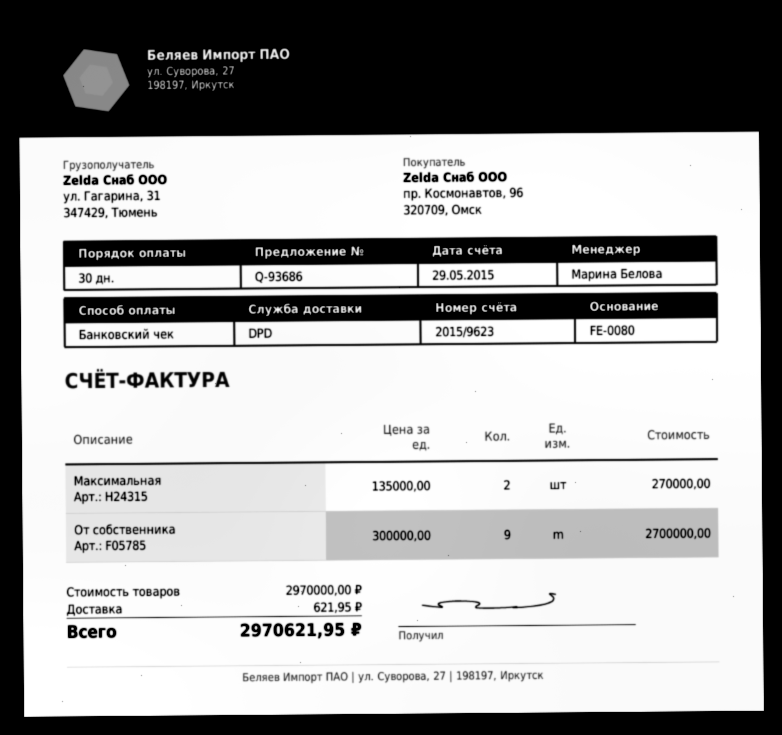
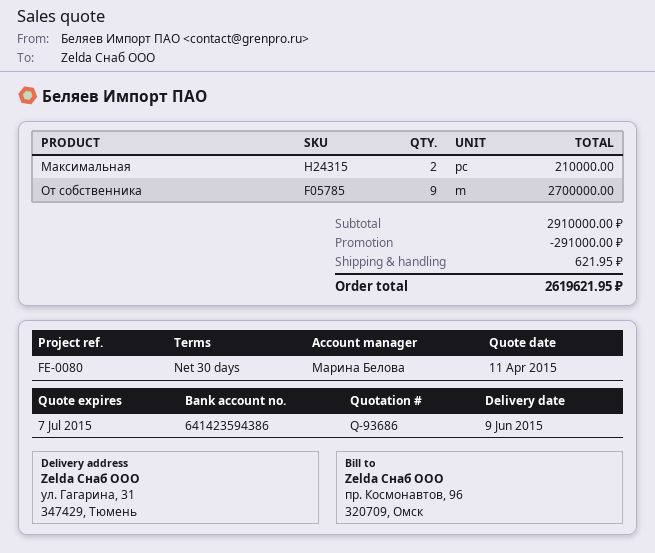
Максимальная: 2 for 270000.00 -> 2 for 210000.00
subtotal: 2970000.00 -> 2910000.00
discount: none -> 291000.00
total: 2970621.95 -> 2619621.95

